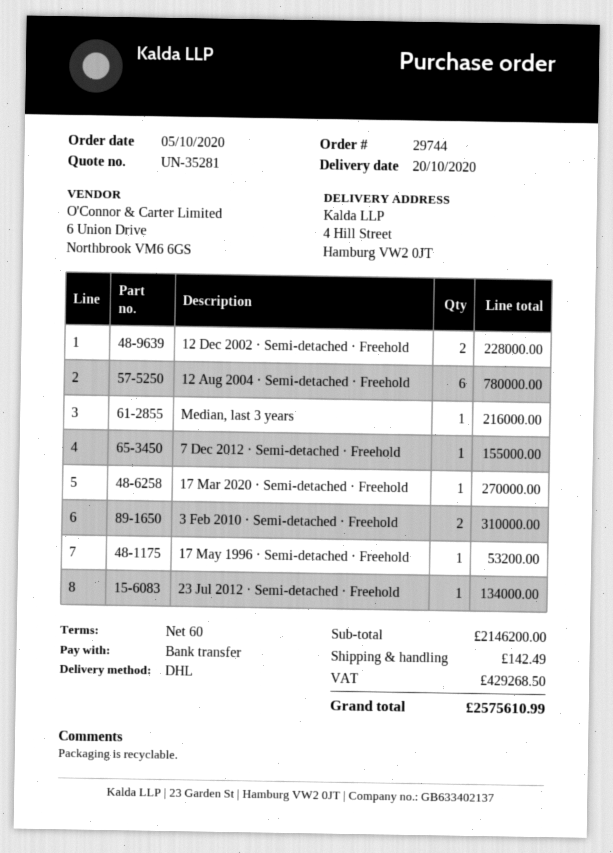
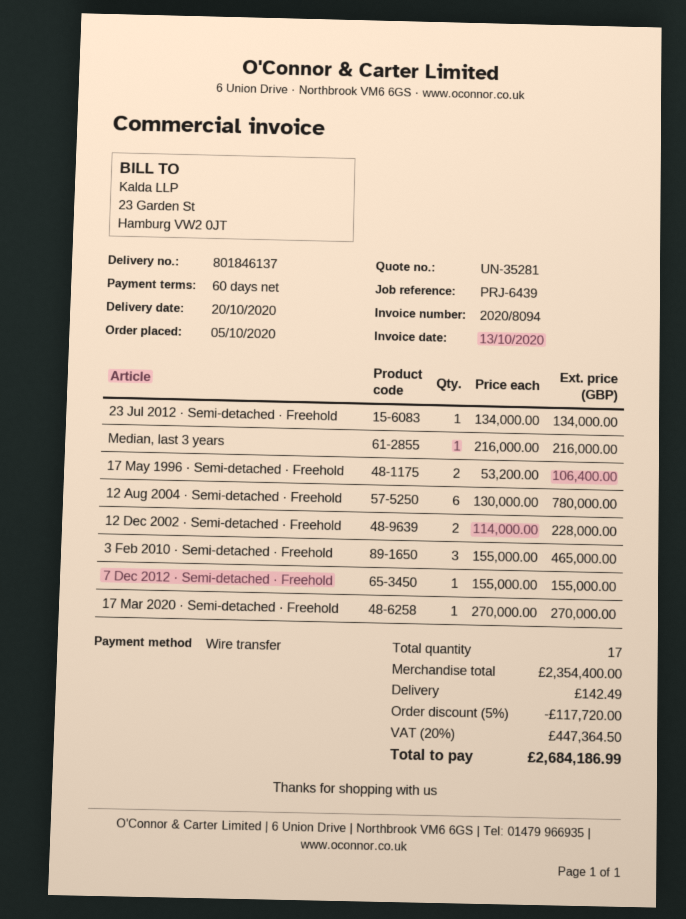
3 Feb 2010 · Semi-detached · Freehold: 2 for 310000.00 -> 3 for 465000.00
17 May 1996 · Semi-detached · Freehold: 1 for 53200.00 -> 2 for 106400.00
subtotal: 2146200.00 -> 2354400.00
discount: none -> 5% = 117720.00
tax: 429268.50 -> 447364.50
total: 2575610.99 -> 2684186.99

